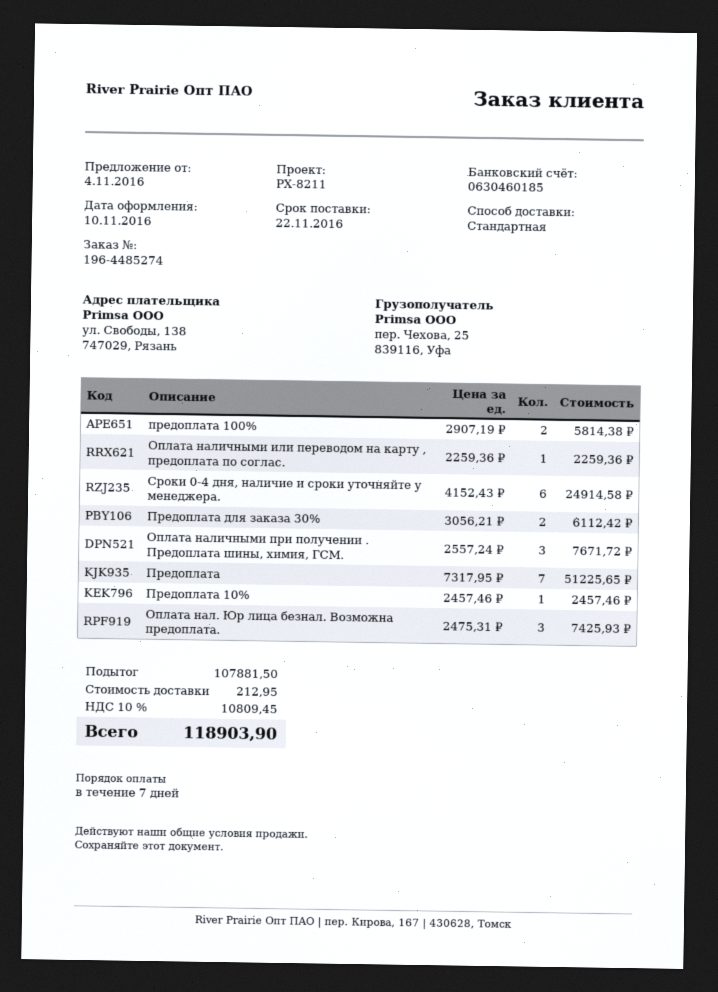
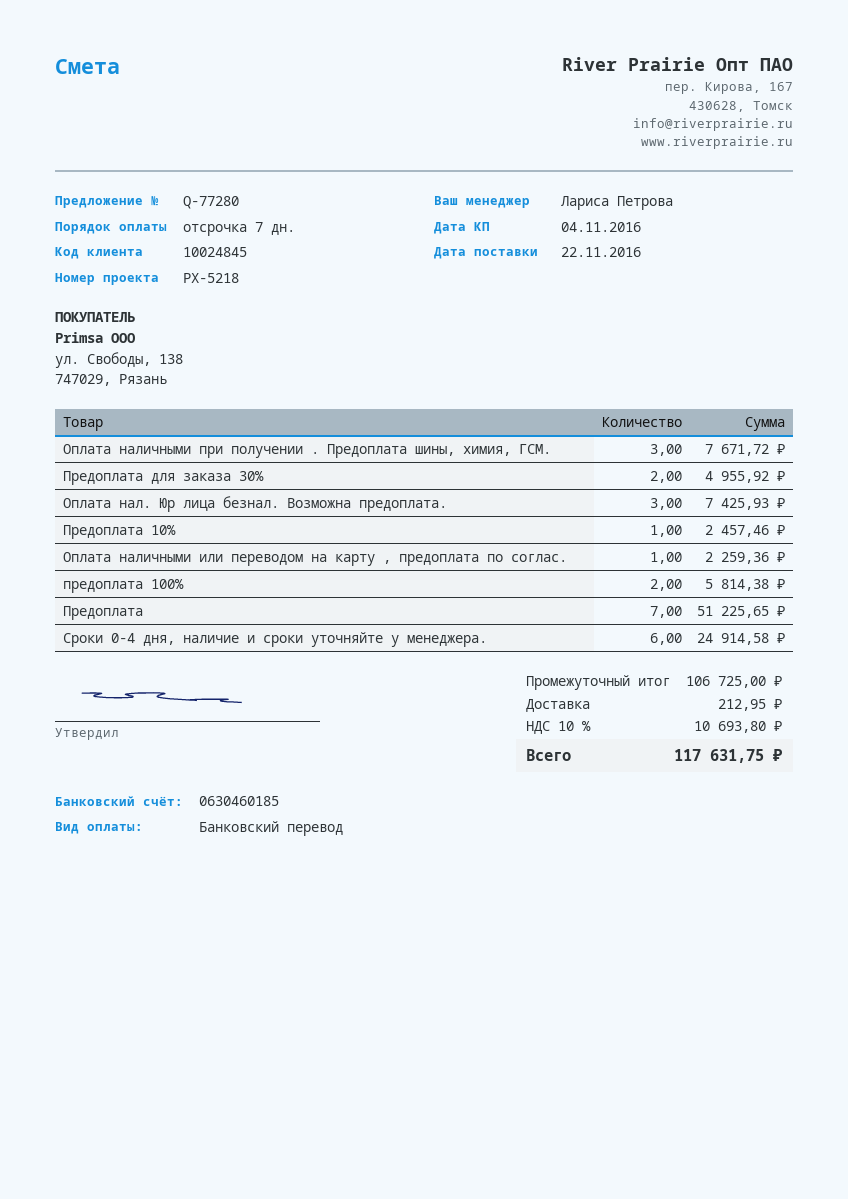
reference: PX-8211 -> PX-5218
Предоплата для заказа 30%: 2 for 6112.42 -> 2 for 4955.92
subtotal: 107881.50 -> 106725.00
tax: 10% = 10809.45 -> 10% = 10693.80
total: 118903.90 -> 117631.75

